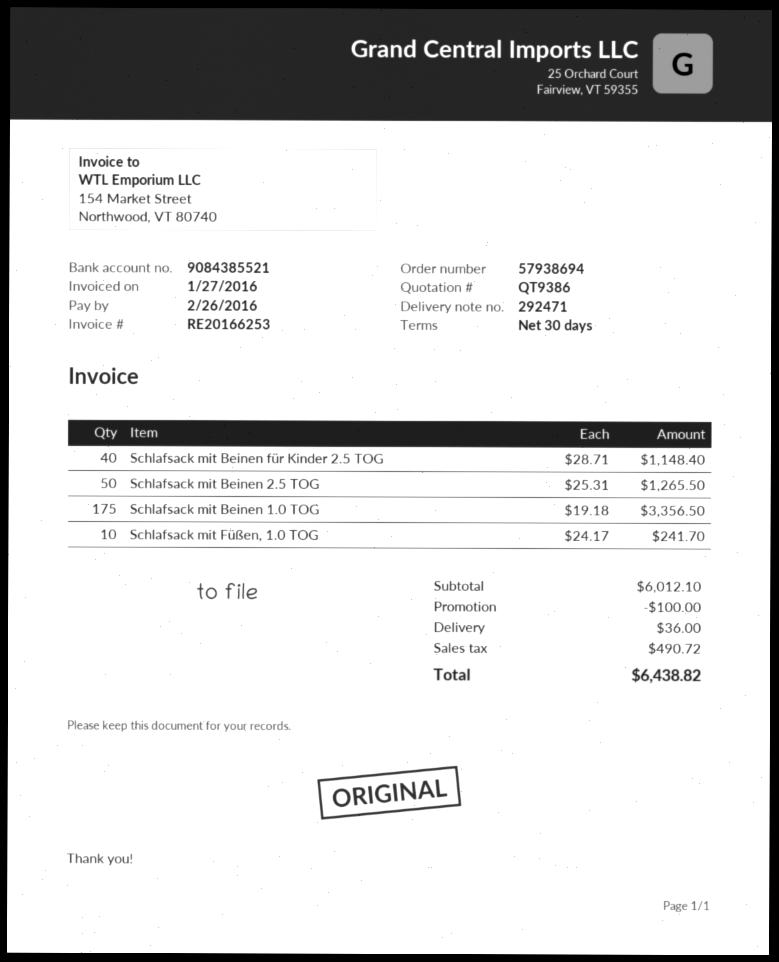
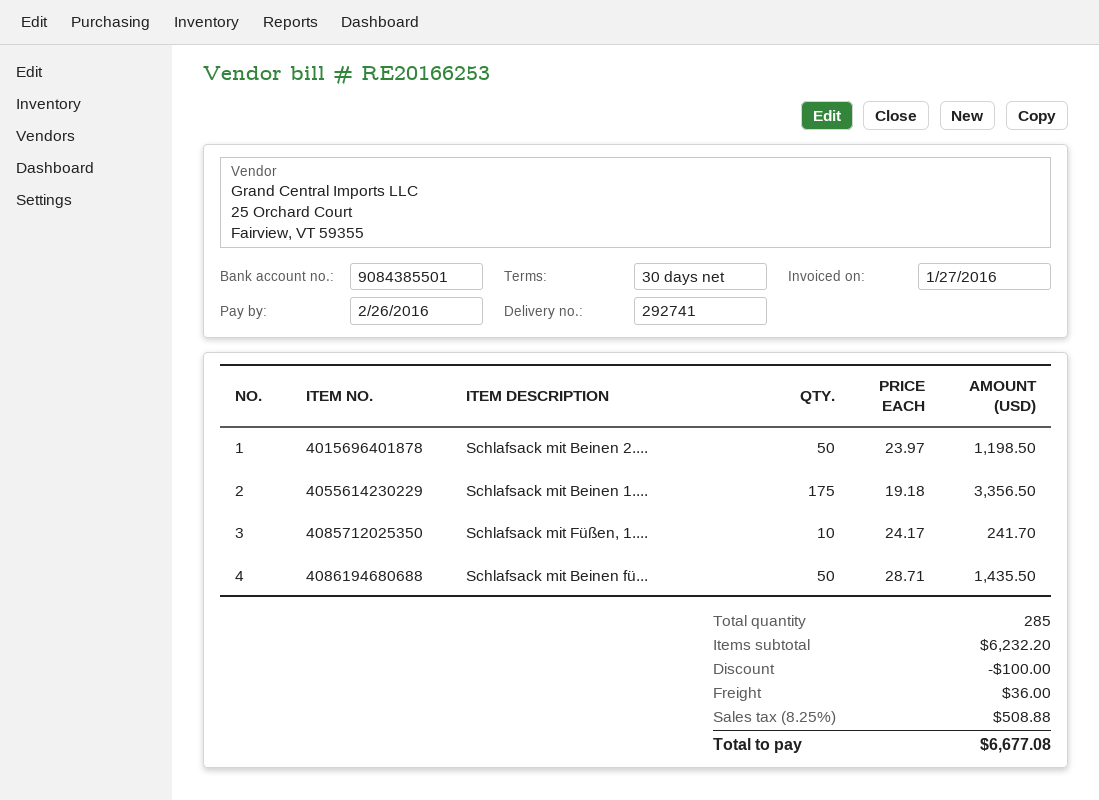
delivery note number: 292471 -> 292741
bank account: 9084385521 -> 9084385501
Schlafsack mit Beinen für Kinder 2.5 TOG: 40 x 28.71 = 1148.40 -> 50 x 28.71 = 1435.50
Schlafsack mit Beinen 2.5 TOG: 50 x 25.31 = 1265.50 -> 50 x 23.97 = 1198.50
subtotal: 6012.10 -> 6232.20
tax: 490.72 -> 508.88
total: 6438.82 -> 6677.08

